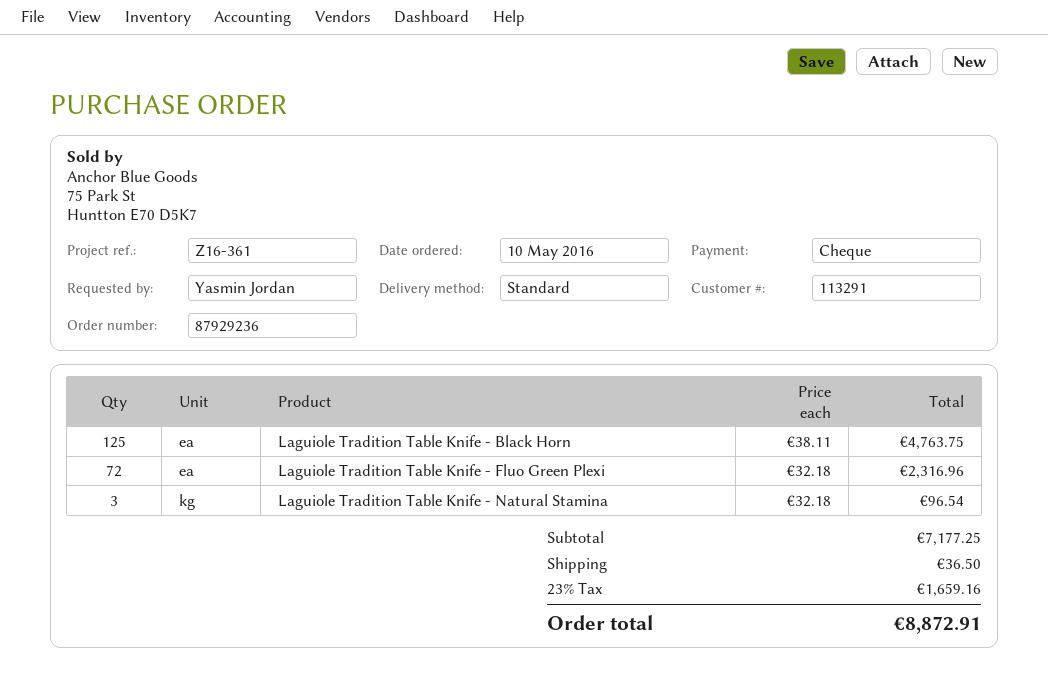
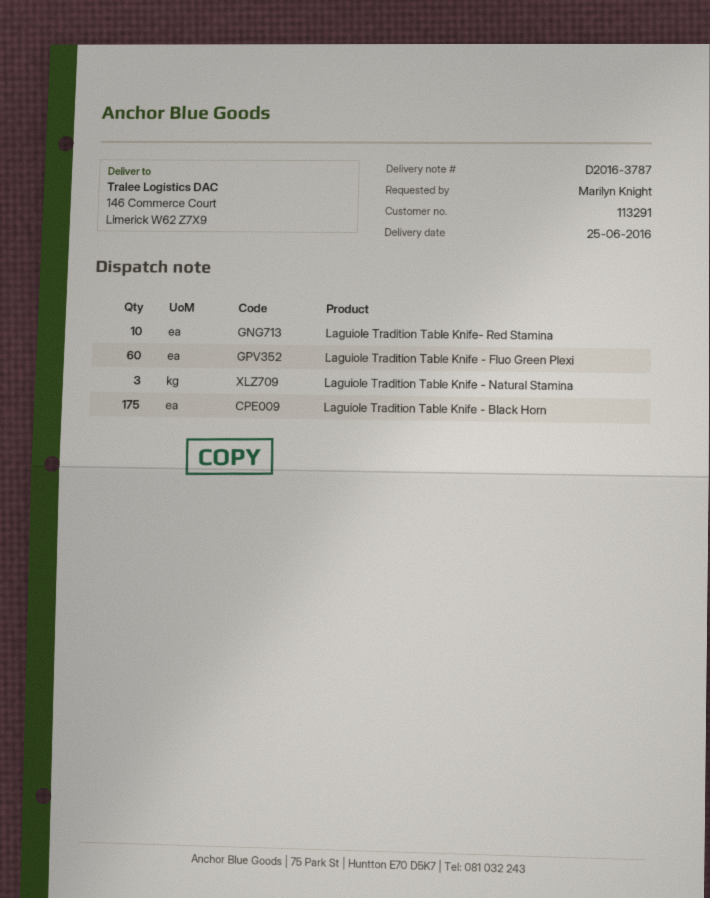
ordered by: Yasmin Jordan -> Marilyn Knight
Laguiole Tradition Table Knife - Black Horn: 125 -> 175
Laguiole Tradition Table Knife - Fluo Green Plexi: 72 -> 60
Laguiole Tradition Table Knife- Red Stamina: none -> 10

